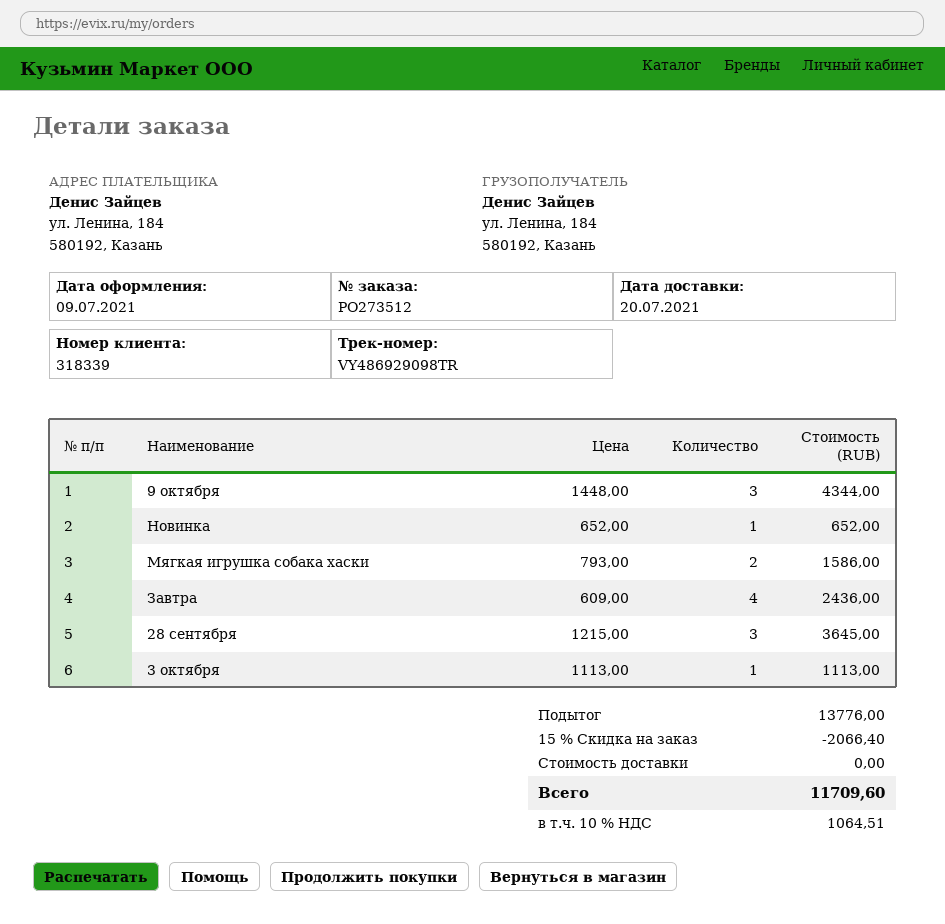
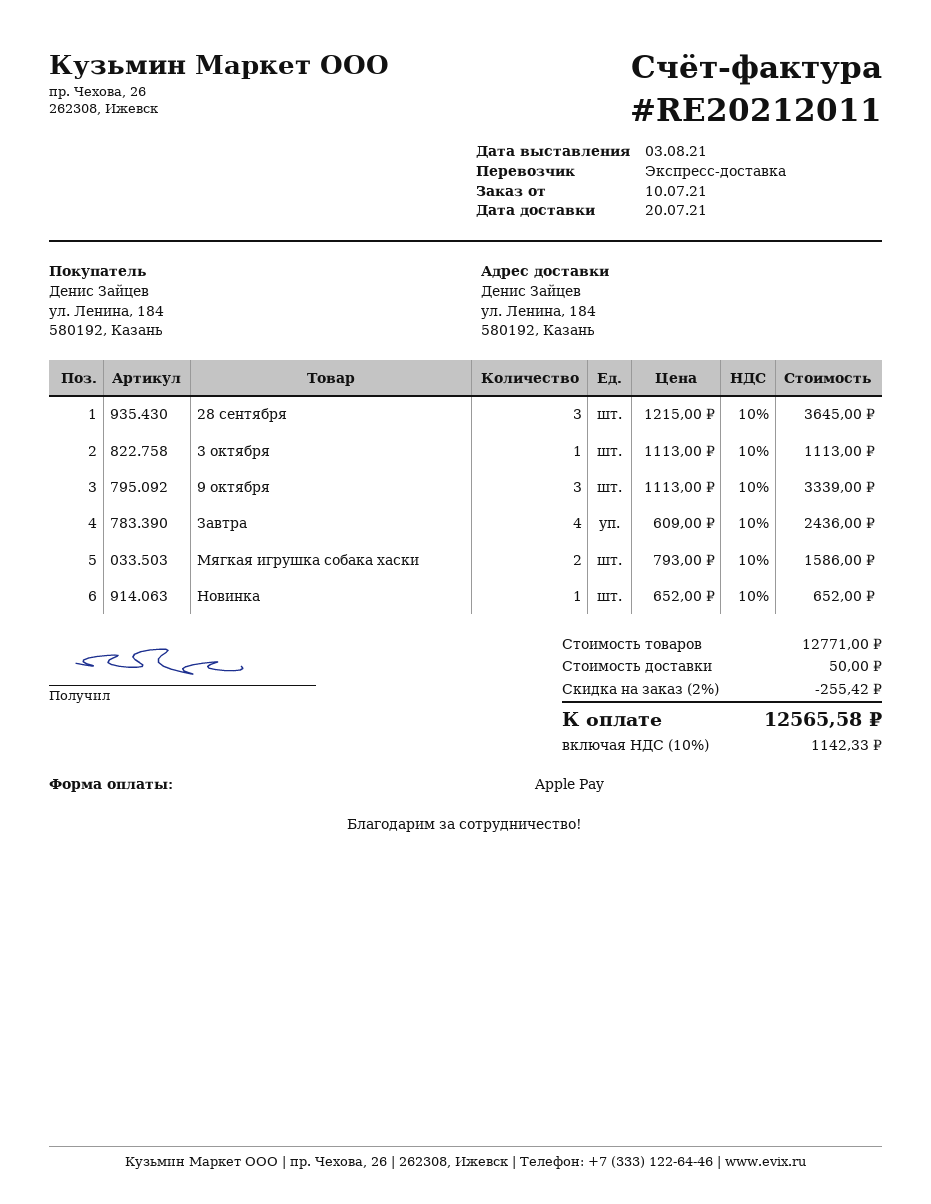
order date: 2021-07-09 -> 2021-07-10
9 октября: 3 x 1448.00 = 4344.00 -> 3 x 1113.00 = 3339.00
subtotal: 13776.00 -> 12771.00
discount: 15% = 2066.40 -> 2% = 255.42
shipping: 0.00 -> 50.00
tax: 10% = 1064.51 -> 10% = 1142.33
total: 11709.60 -> 12565.58

